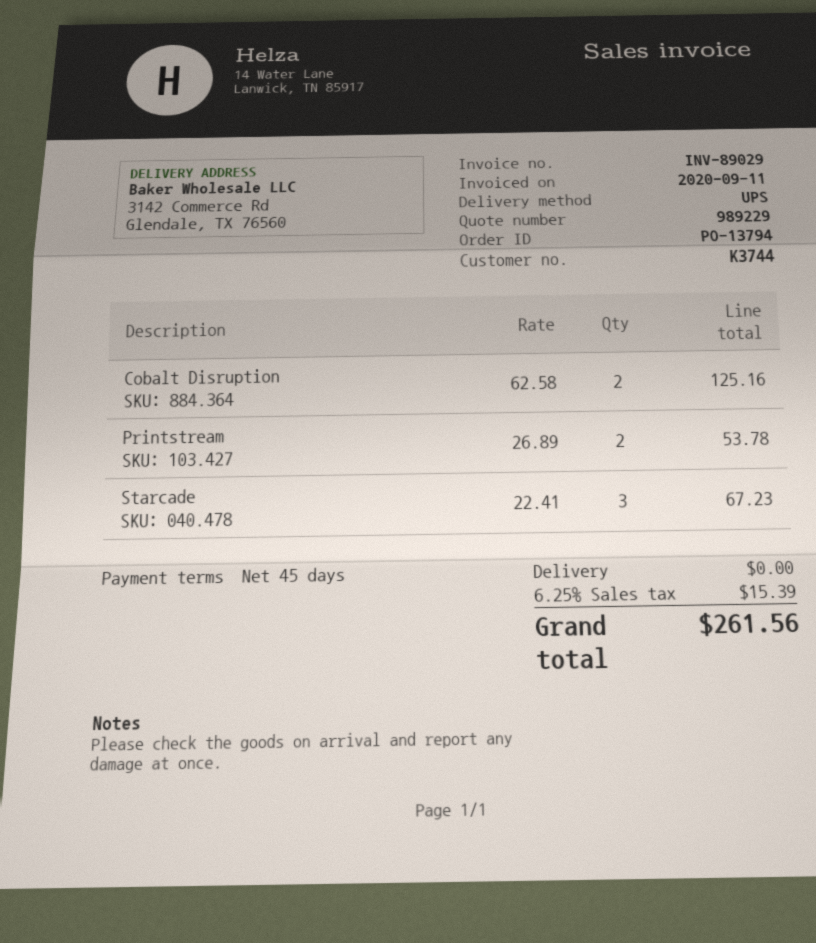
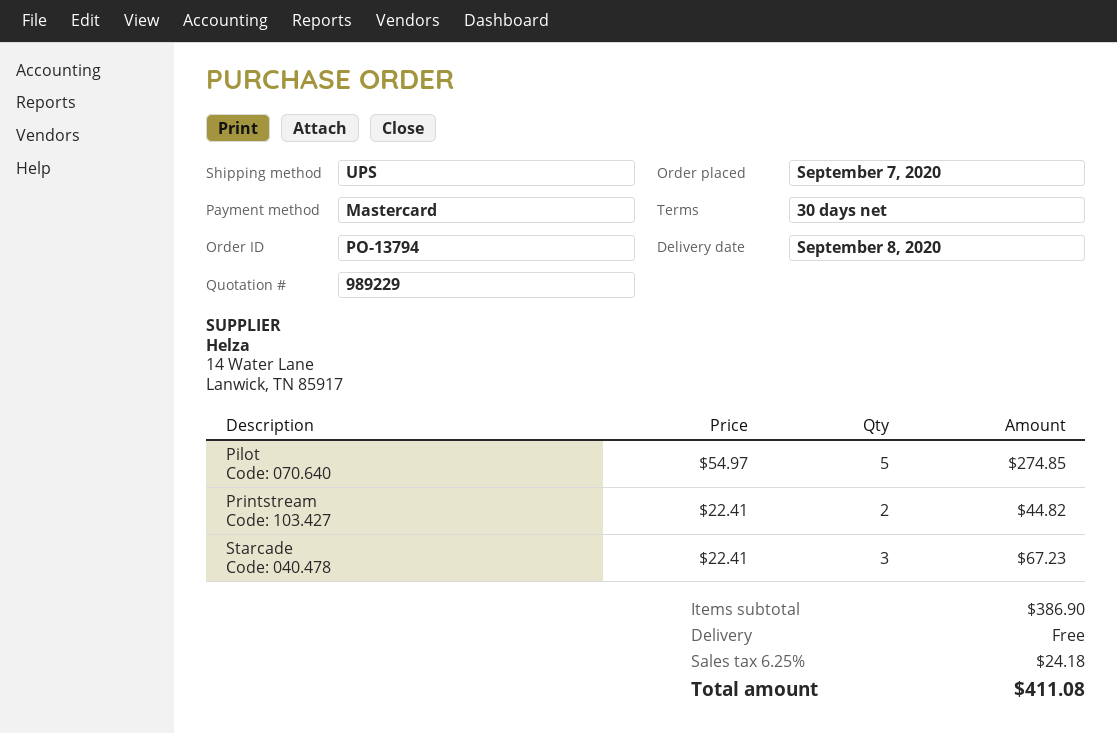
payment terms: 45 days -> 30 days
Cobalt Disruption: 2 x 62.58 = 125.16 -> none
Printstream: 2 x 26.89 = 53.78 -> 2 x 22.41 = 44.82
Pilot: none -> 5 x 54.97 = 274.85
tax: 6.25% = 15.39 -> 6.25% = 24.18
total: 261.56 -> 411.08

